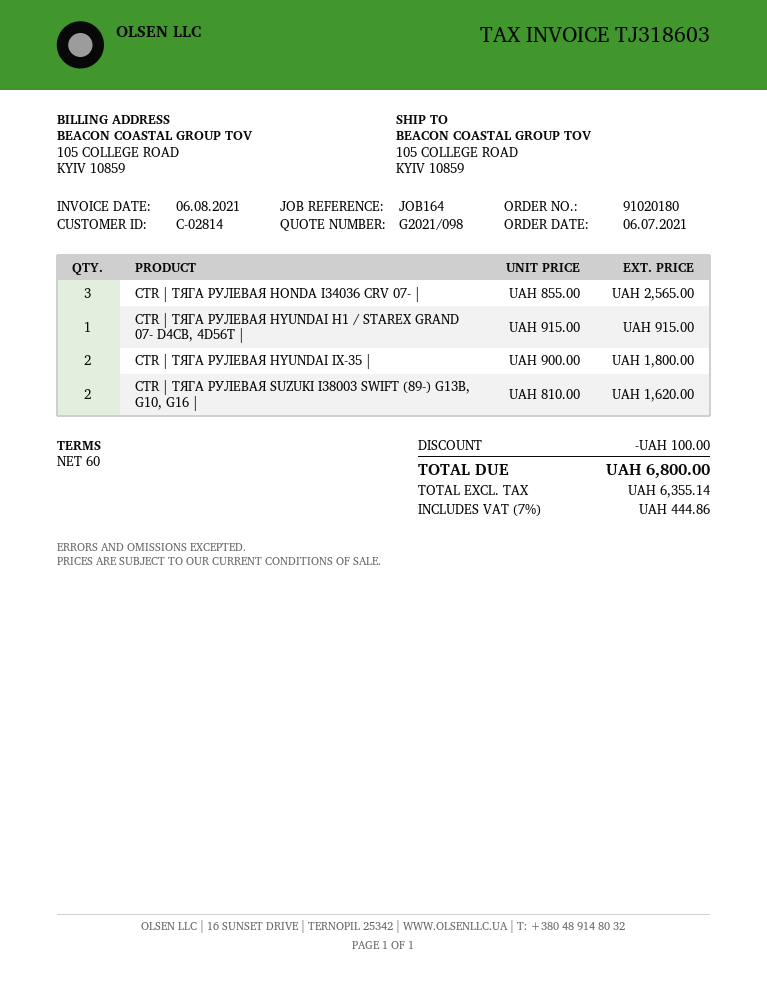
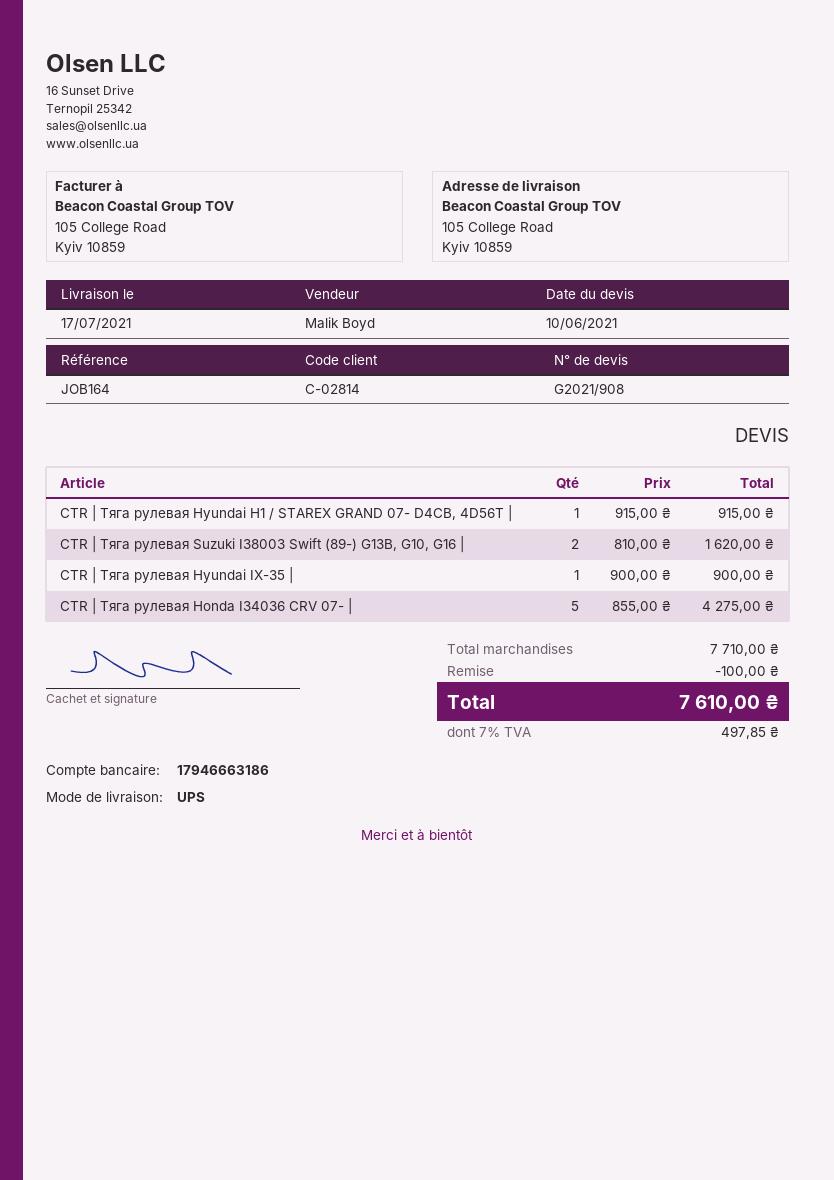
quote number: G2021/098 -> G2021/908
CTR | ТЯГА РУЛЕВАЯ HONDA I34036 CRV 07- |: 3 x 855.00 = 2565.00 -> 5 x 855.00 = 4275.00
CTR | ТЯГА РУЛЕВАЯ HYUNDAI IX-35 |: 2 x 900.00 = 1800.00 -> 1 x 900.00 = 900.00
tax: 7% = 444.86 -> 7% = 497.85
total: 6800.00 -> 7610.00

